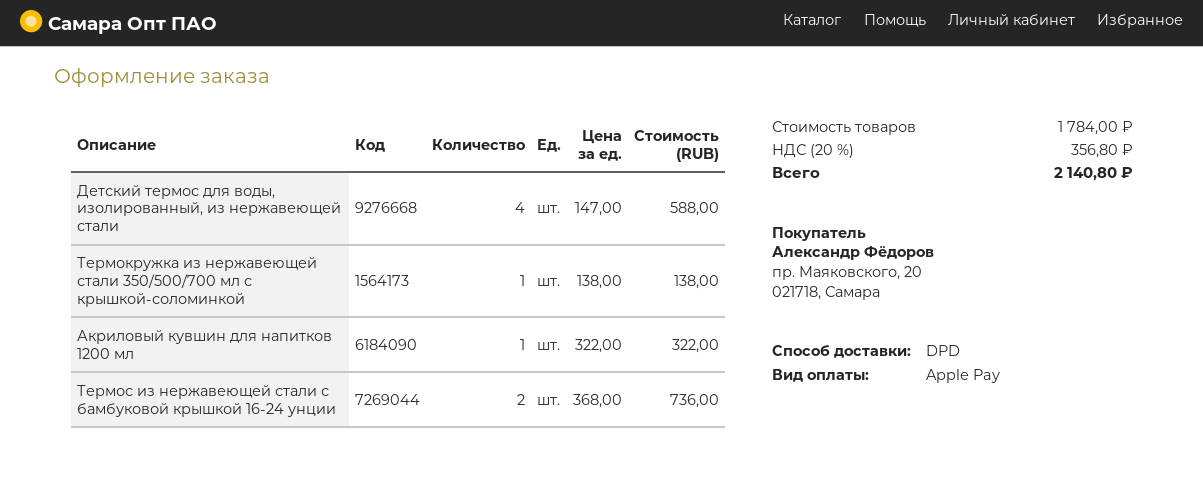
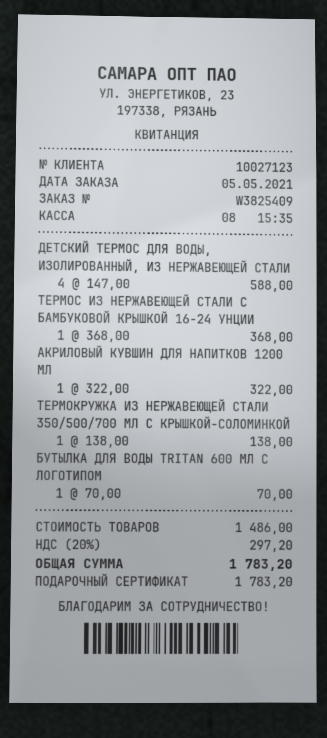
payment method: Apple Pay -> gift card
Термос из нержавеющей стали с бамбуковой крышкой 16-24 унции: 2 x 368.00 = 736.00 -> 1 x 368.00 = 368.00
БУТЫЛКА ДЛЯ ВОДЫ TRITAN 600 МЛ С ЛОГОТИПОМ: none -> 1 x 70.00 = 70.00
subtotal: 1784.00 -> 1486.00
tax: 20% = 356.80 -> 20% = 297.20
total: 2140.80 -> 1783.20

